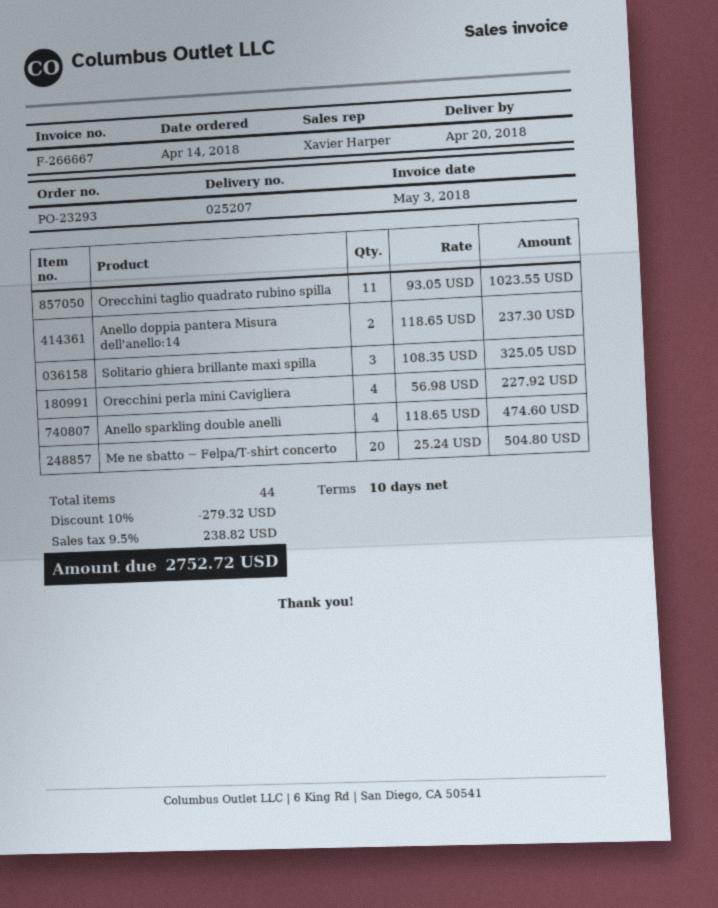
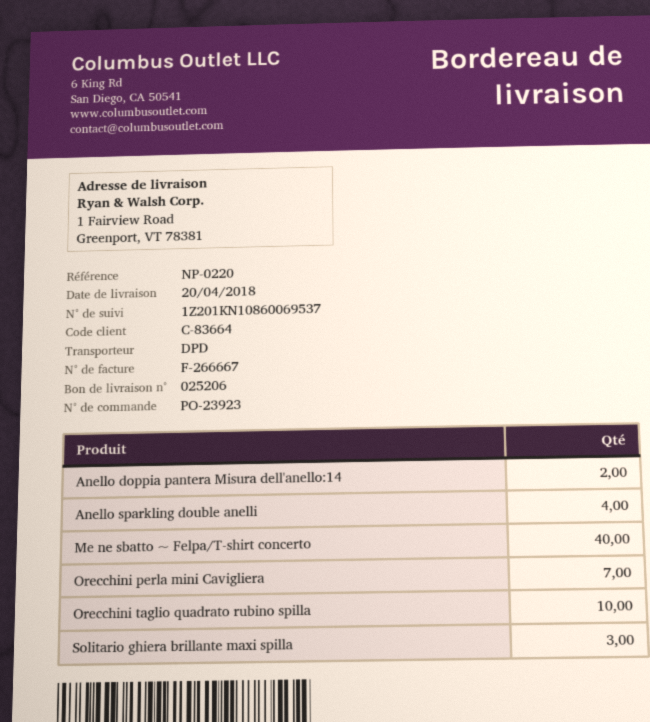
order number: PO-23293 -> PO-23923
delivery note number: 025207 -> 025206
Orecchini taglio quadrato rubino spilla: 11 -> 10
Orecchini perla mini Cavigliera: 4 -> 7
Me ne sbatto ~ Felpa/T-shirt concerto: 20 -> 40

